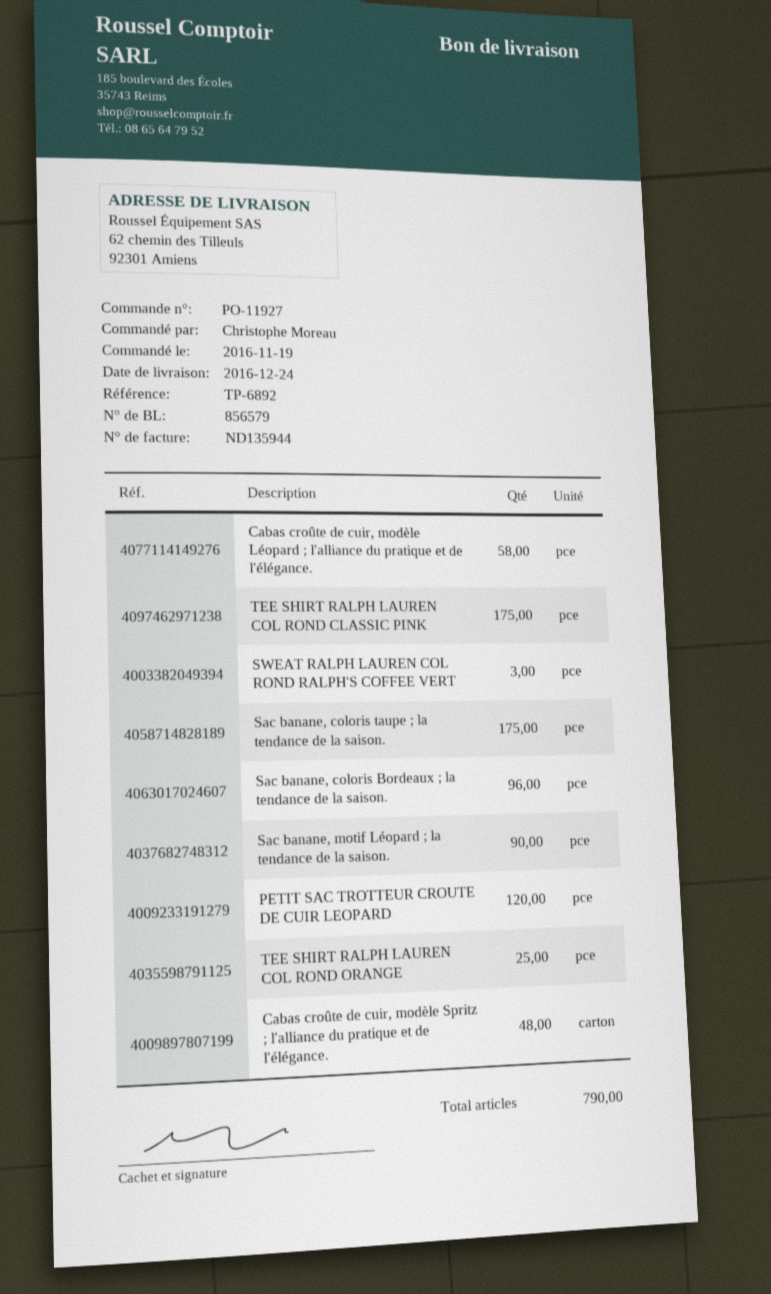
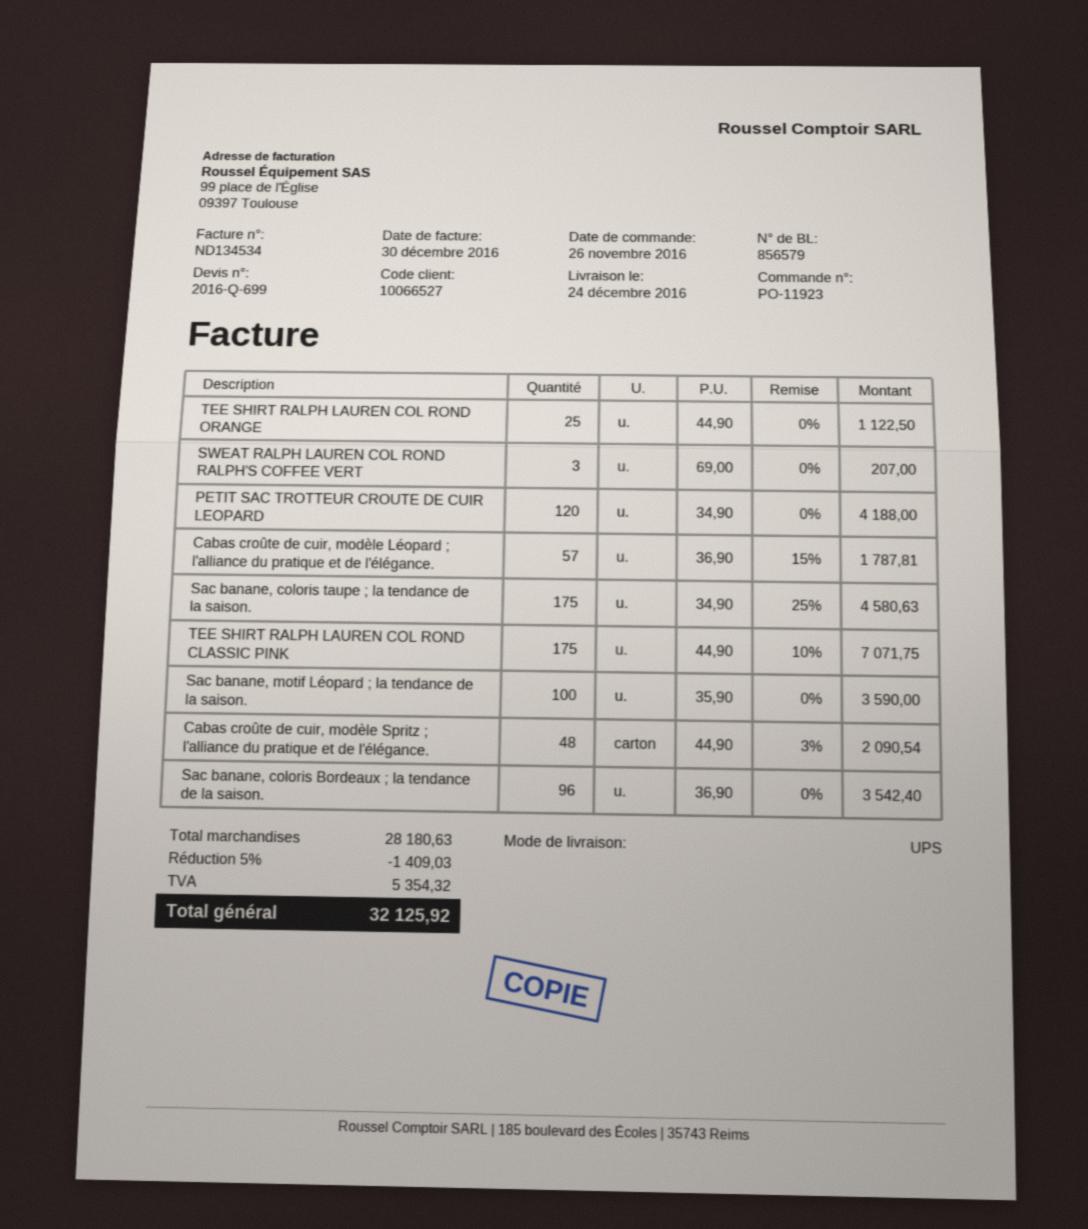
order number: PO-11927 -> PO-11923
order date: 2016-11-19 -> 2016-11-26
invoice number: ND135944 -> ND134534
Cabas croûte de cuir, modèle Léopard ; l'alliance du pratique et de l'élégance.: 58 -> 57
Sac banane, motif Léopard ; la tendance de la saison.: 90 -> 100

